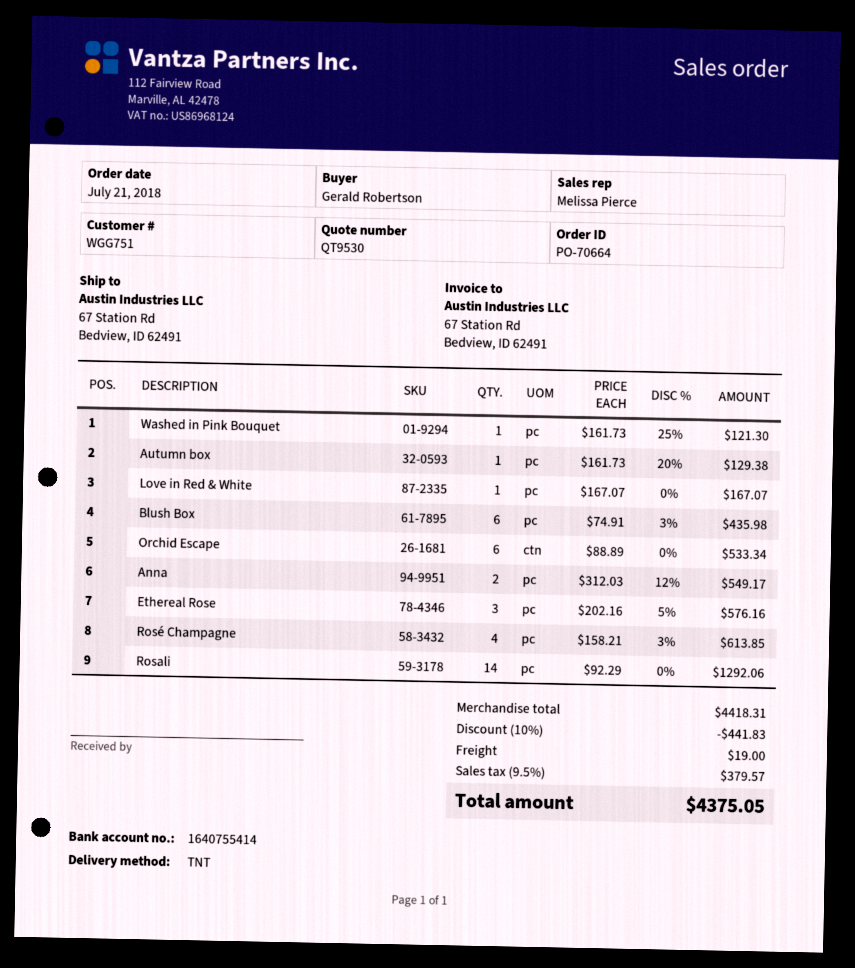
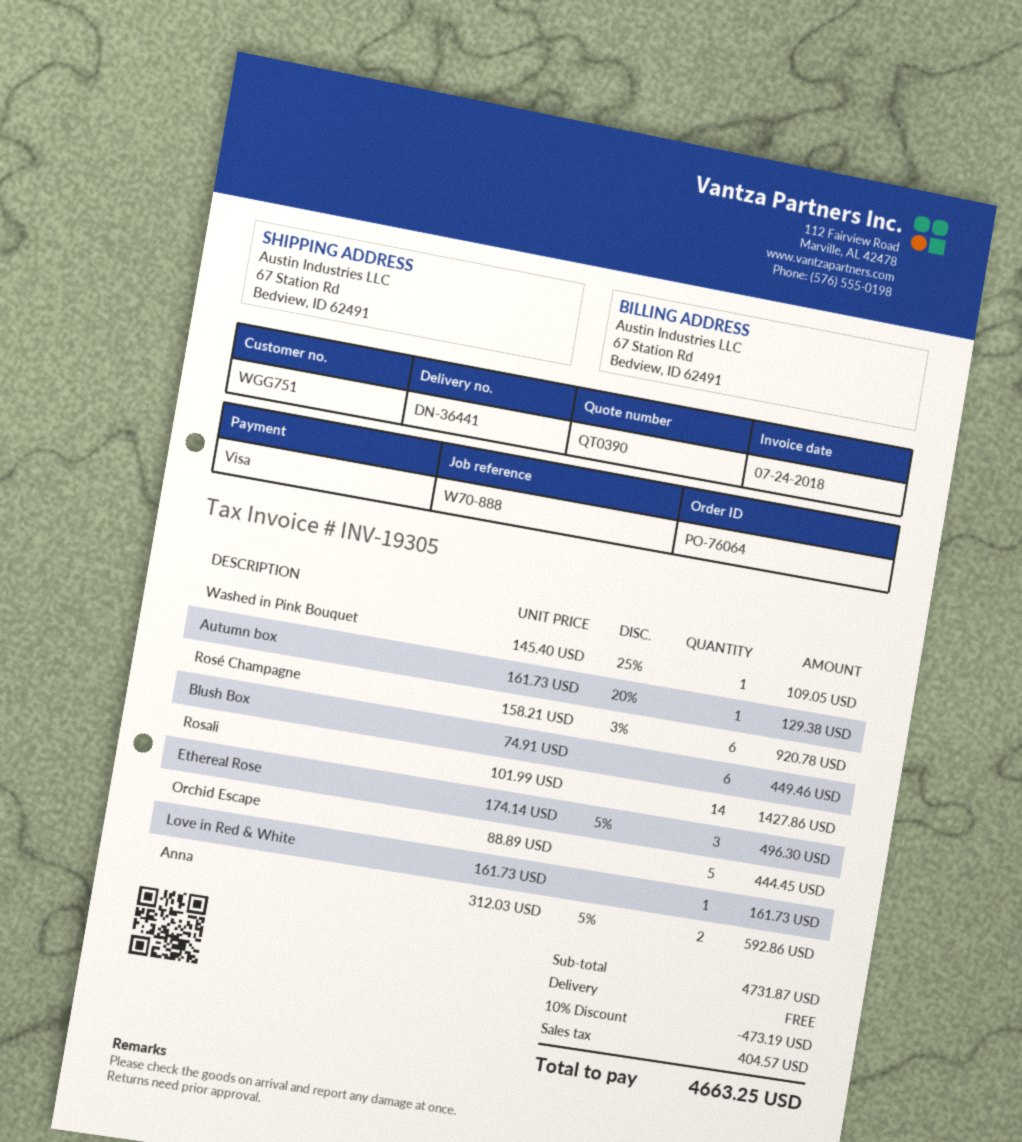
quote number: QT9530 -> QT0390
order number: PO-70664 -> PO-76064
Washed in Pink Bouquet: 1 x 161.73 - 25% = 121.30 -> 1 x 145.40 - 25% = 109.05
Love in Red & White: 1 x 167.07 = 167.07 -> 1 x 161.73 = 161.73
Blush Box: 6 x 74.91 - 3% = 435.98 -> 6 x 74.91 = 449.46
Orchid Escape: 6 x 88.89 = 533.34 -> 5 x 88.89 = 444.45
Anna: 2 x 312.03 - 12% = 549.17 -> 2 x 312.03 - 5% = 592.86
Ethereal Rose: 3 x 202.16 - 5% = 576.16 -> 3 x 174.14 - 5% = 496.30
Rosé Champagne: 4 x 158.21 - 3% = 613.85 -> 6 x 158.21 - 3% = 920.78
Rosali: 14 x 92.29 = 1292.06 -> 14 x 101.99 = 1427.86
subtotal: 4418.31 -> 4731.87
discount: 10% = 441.83 -> 10% = 473.19
shipping: 19.00 -> 0.00
tax: 379.57 -> 404.57
total: 4375.05 -> 4663.25

